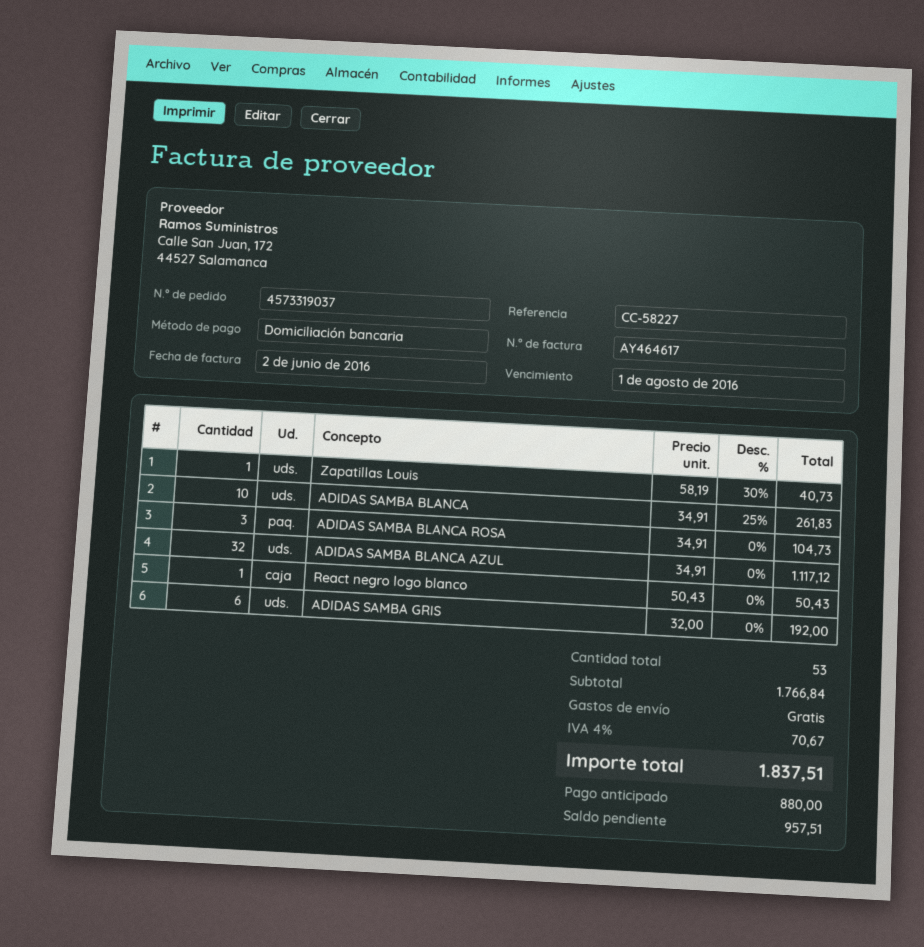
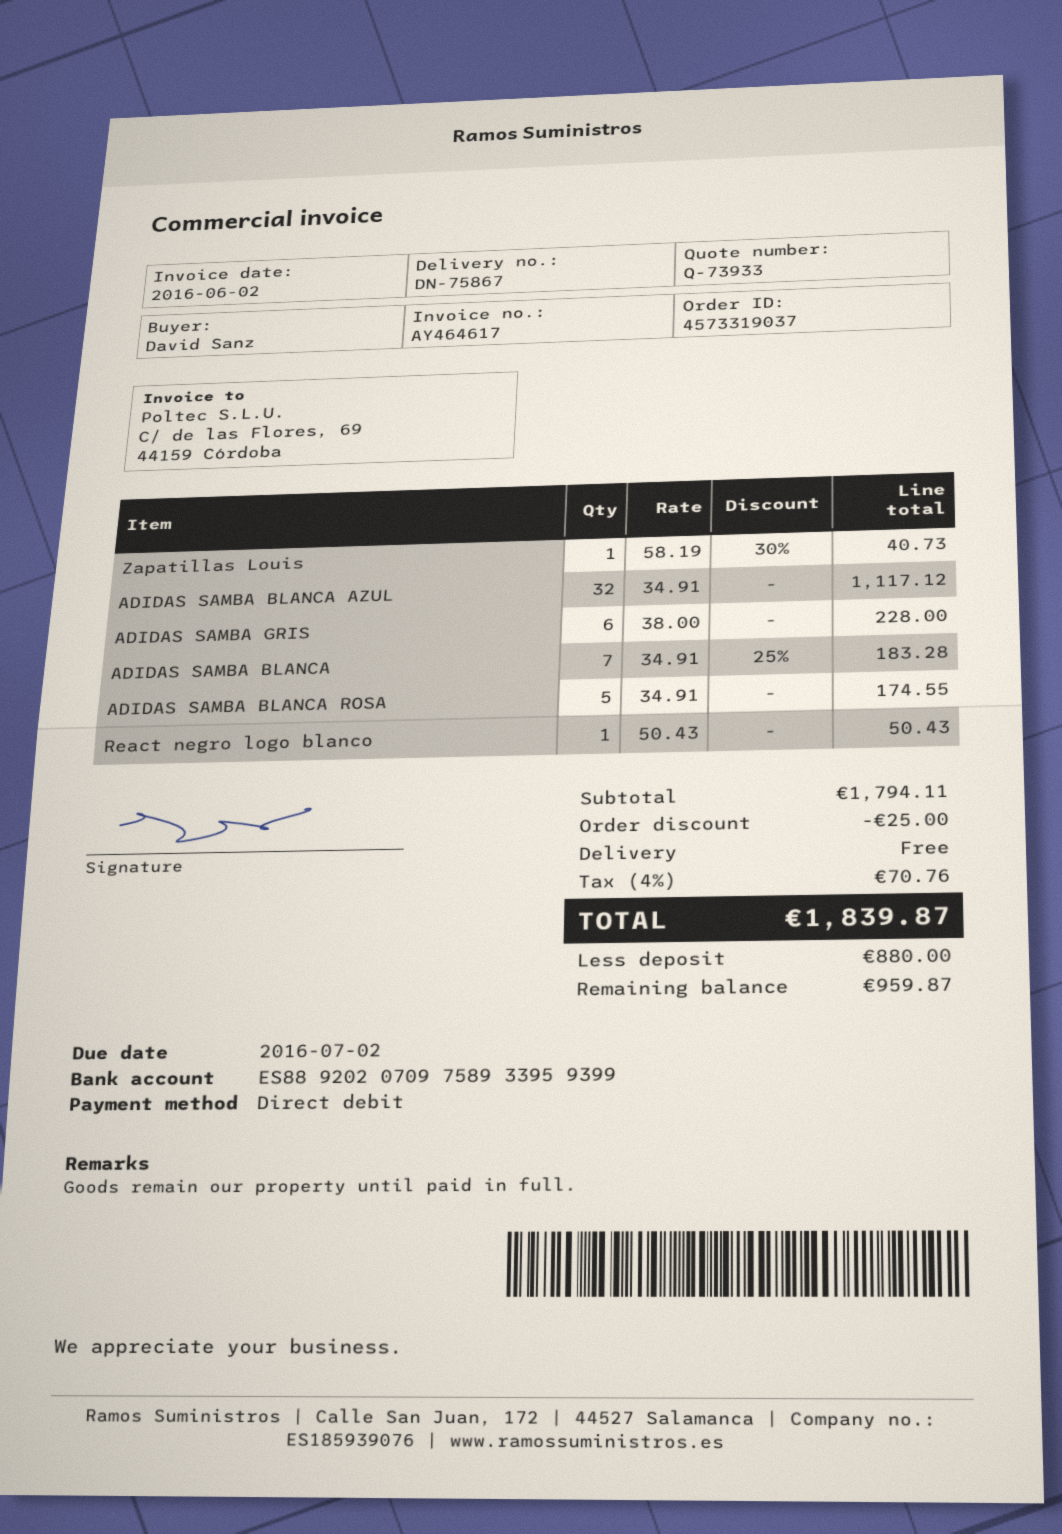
due date: 2016-08-01 -> 2016-07-02
ADIDAS SAMBA BLANCA: 10 x 34.91 - 25% = 261.83 -> 7 x 34.91 - 25% = 183.28
ADIDAS SAMBA BLANCA ROSA: 3 x 34.91 = 104.73 -> 5 x 34.91 = 174.55
ADIDAS SAMBA GRIS: 6 x 32.00 = 192.00 -> 6 x 38.00 = 228.00
subtotal: 1766.84 -> 1794.11
discount: none -> 25.00
tax: 4% = 70.67 -> 4% = 70.76
total: 1837.51 -> 1839.87
balance: 957.51 -> 959.87

